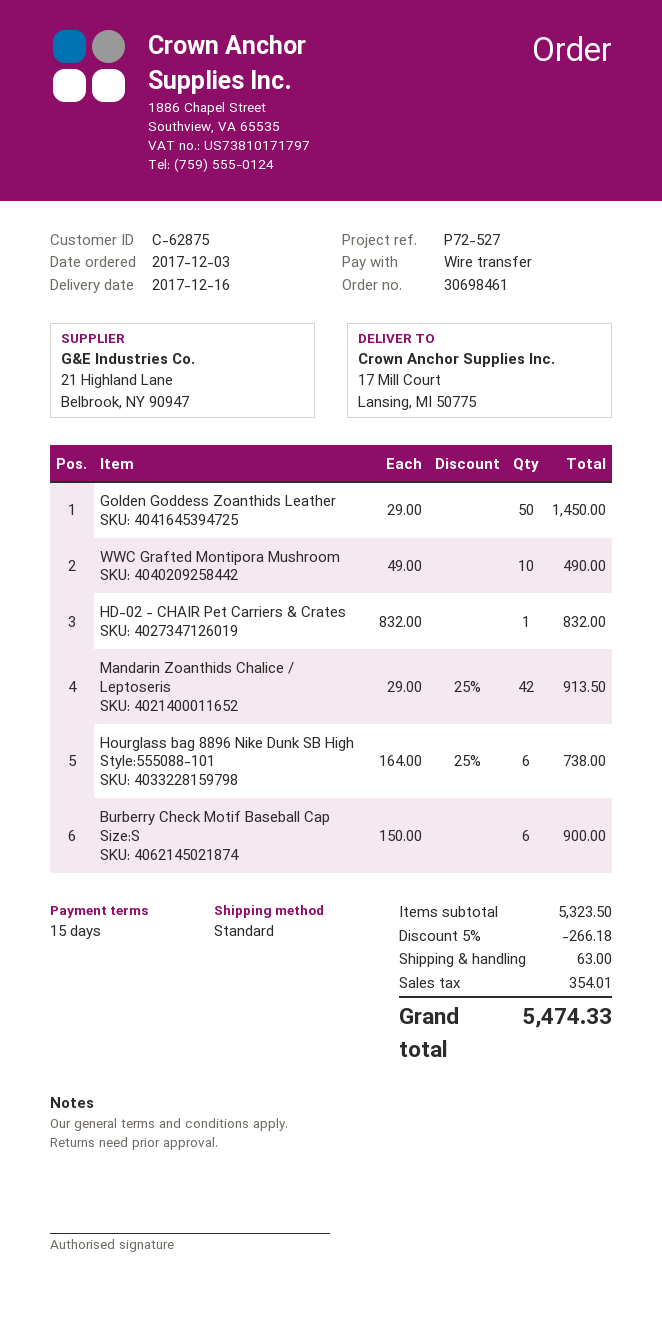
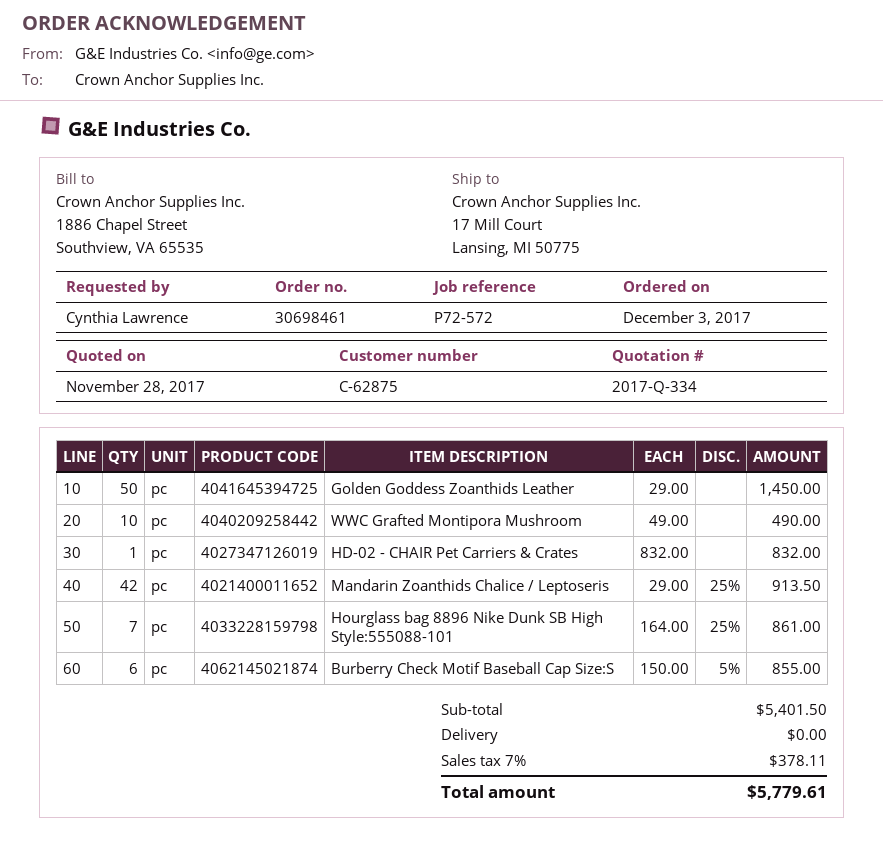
reference: P72-527 -> P72-572
Hourglass bag 8896 Nike Dunk SB High Style:555088-101: 6 x 164.00 - 25% = 738.00 -> 7 x 164.00 - 25% = 861.00
Burberry Check Motif Baseball Cap Size:S: 6 x 150.00 = 900.00 -> 6 x 150.00 - 5% = 855.00
subtotal: 5323.50 -> 5401.50
discount: 5% = 266.18 -> none
shipping: 63.00 -> 0.00
tax: 354.01 -> 378.11
total: 5474.33 -> 5779.61

